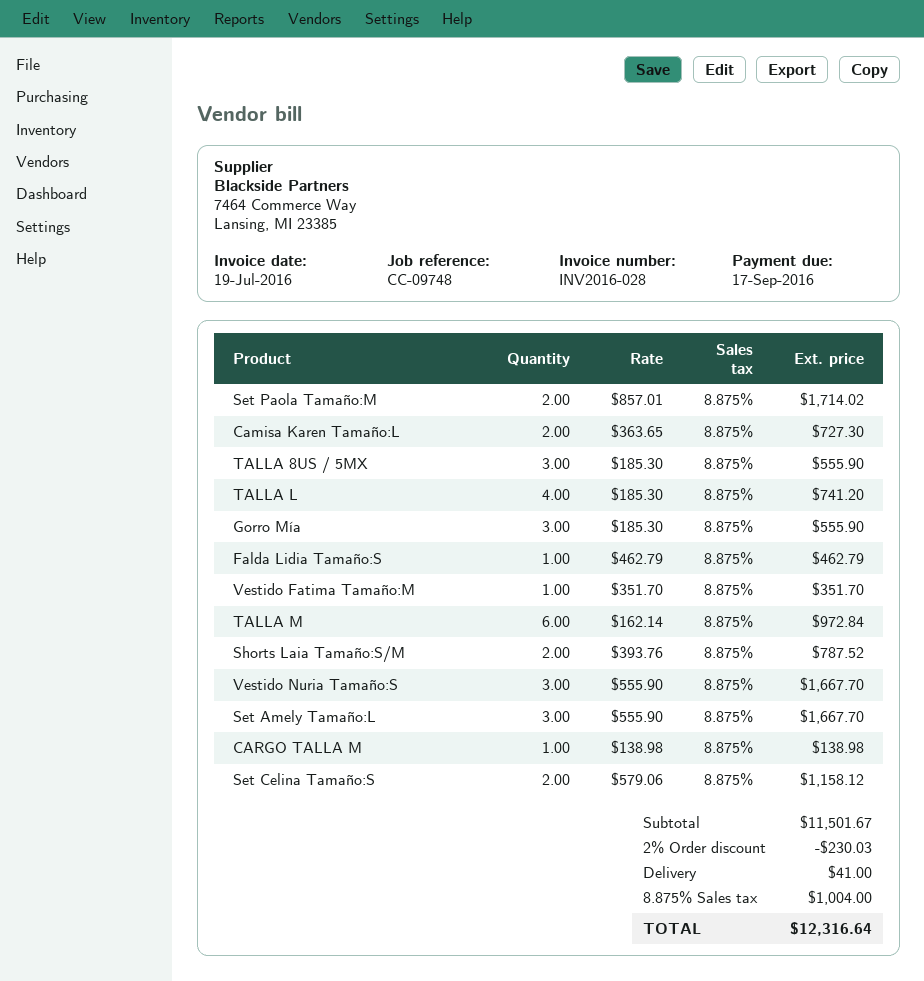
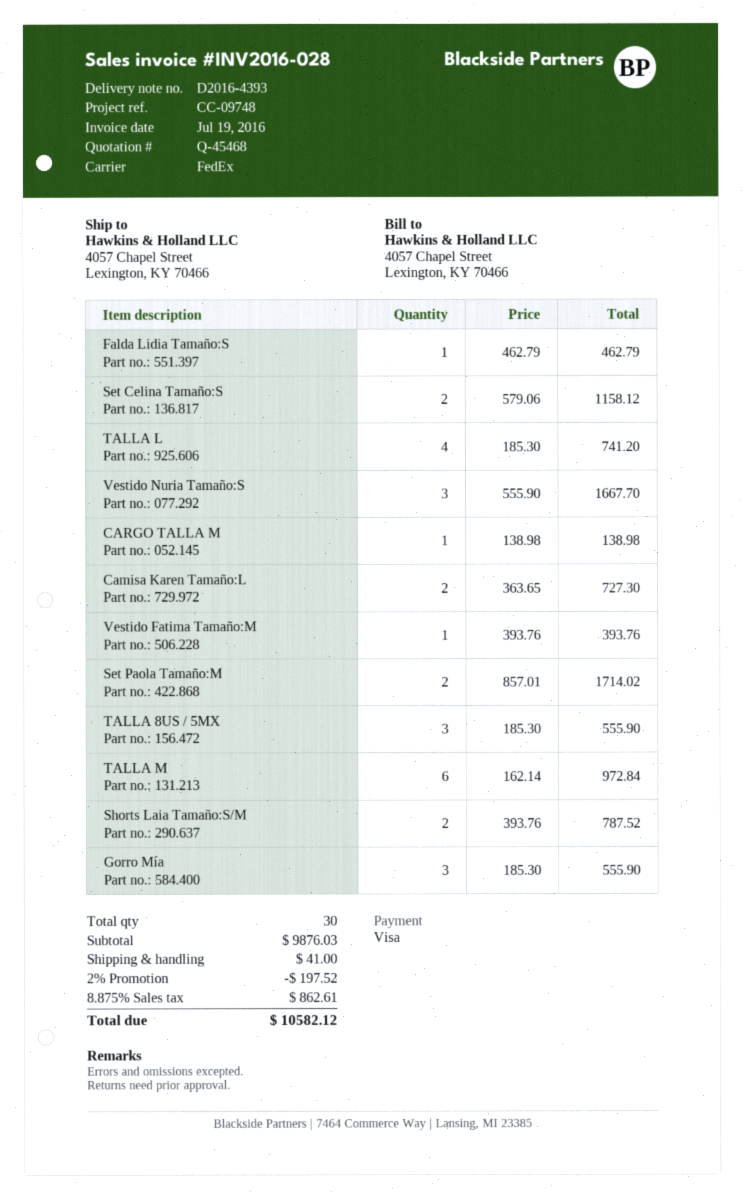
Vestido Fatima Tamaño:M: 1 x 351.70 = 351.70 -> 1 x 393.76 = 393.76
Set Amely Tamaño:L: 3 x 555.90 = 1667.70 -> none
subtotal: 11501.67 -> 9876.03
discount: 2% = 230.03 -> 2% = 197.52
tax: 8.875% = 1004.00 -> 8.875% = 862.61
total: 12316.64 -> 10582.12

